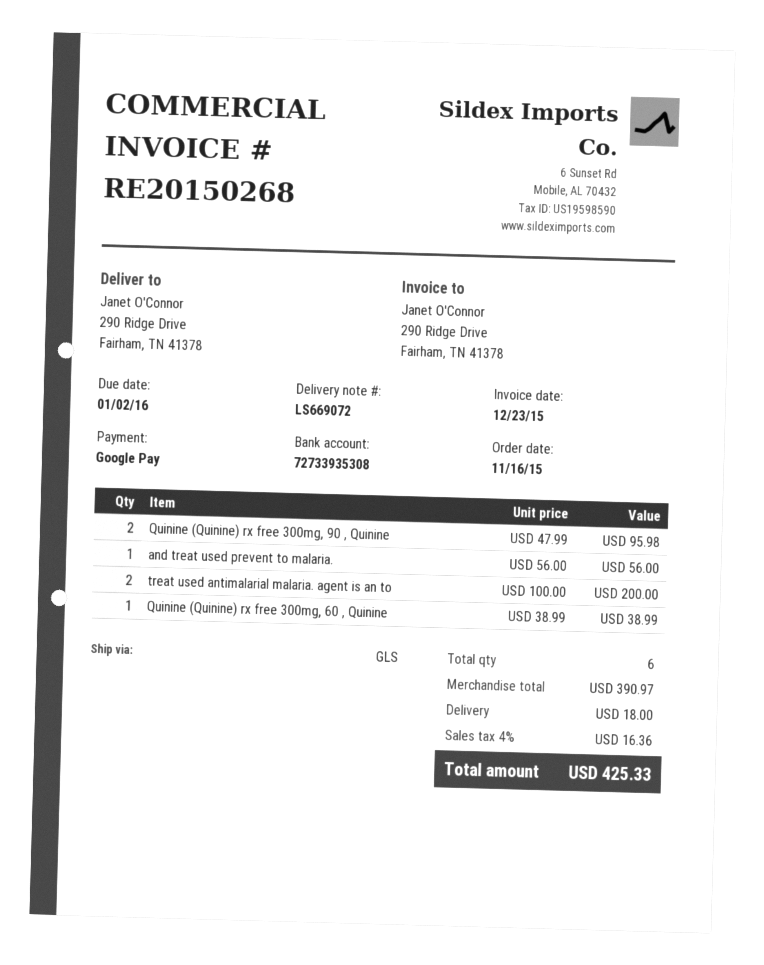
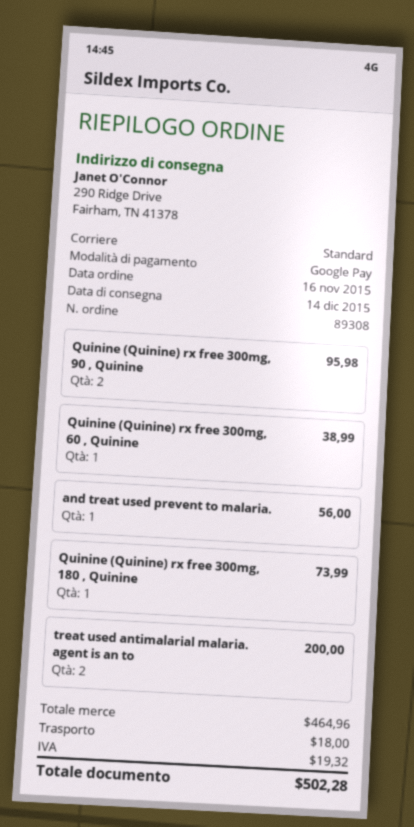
shipping method: GLS -> standard
Quinine (Quinine) rx free 300mg, 180 , Quinine: none -> 1 for 73.99
subtotal: 390.97 -> 464.96
tax: 16.36 -> 19.32
total: 425.33 -> 502.28

